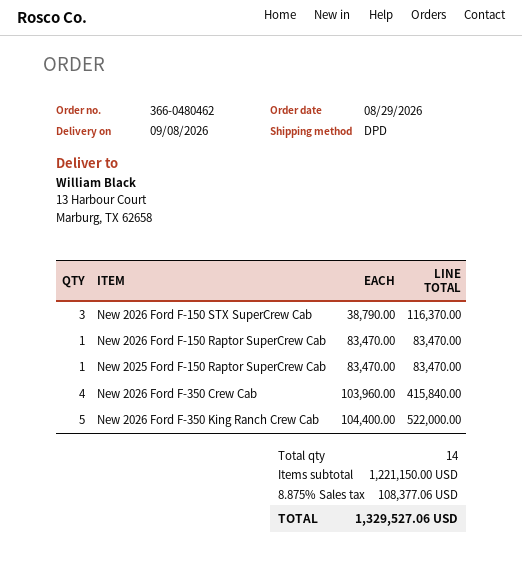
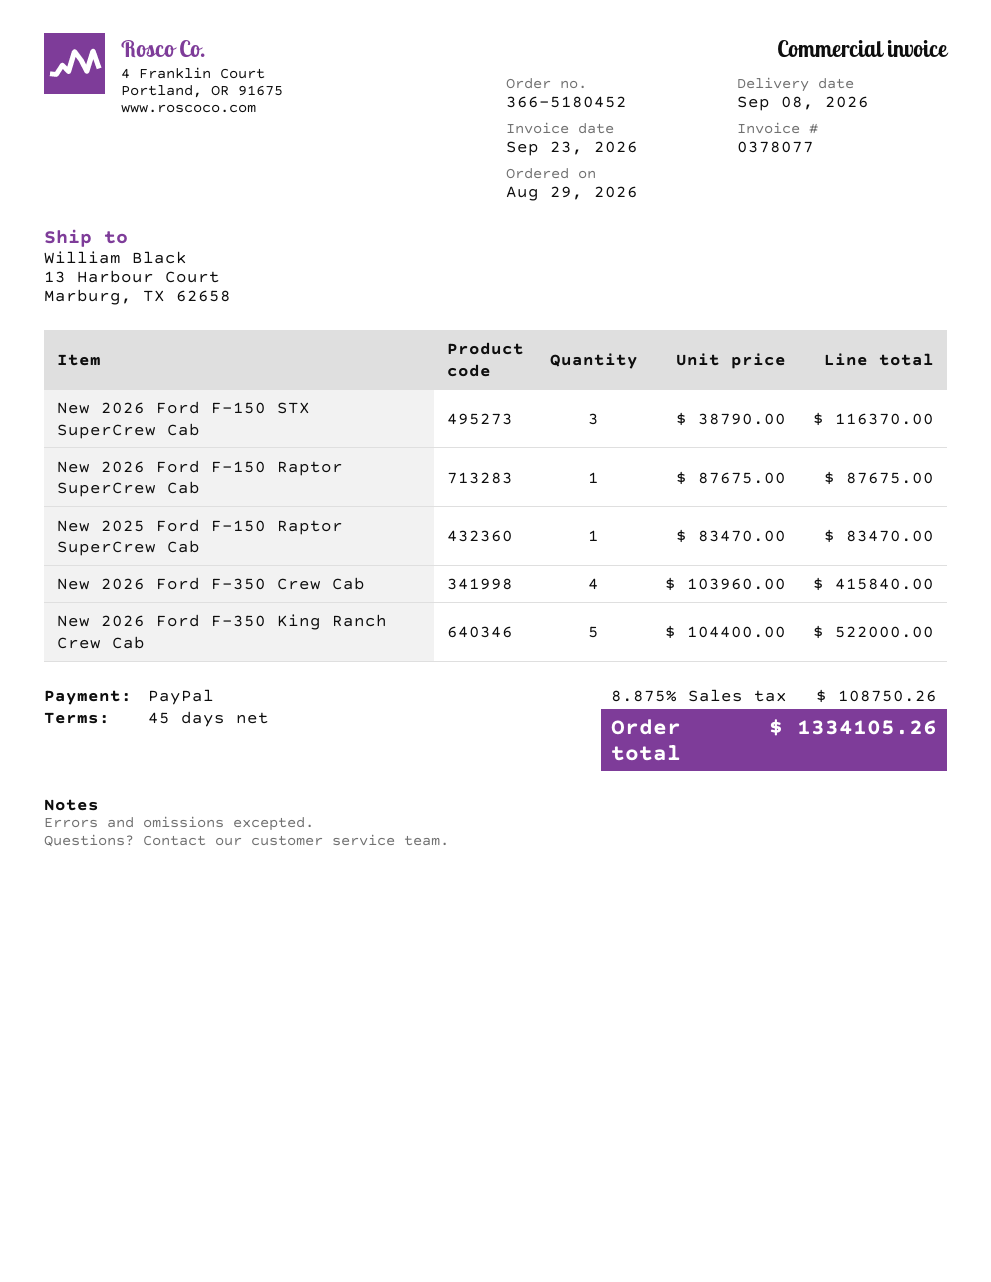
order number: 366-0480462 -> 366-5180452
New 2026 Ford F-150 Raptor SuperCrew Cab: 1 x 83470.00 = 83470.00 -> 1 x 87675.00 = 87675.00
tax: 8.875% = 108377.06 -> 8.875% = 108750.26
total: 1329527.06 -> 1334105.26

